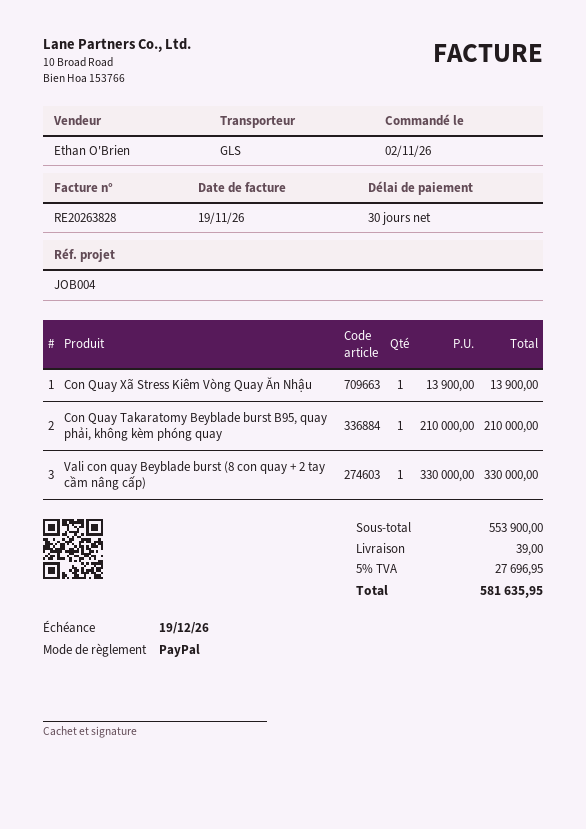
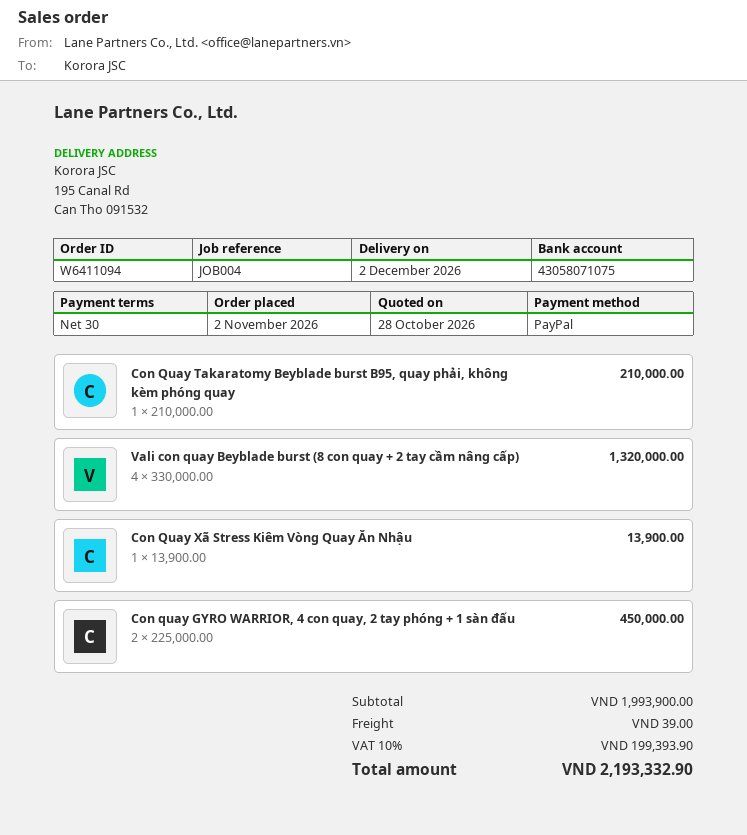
Vali con quay Beyblade burst (8 con quay + 2 tay cầm nâng cấp): 1 x 330000.00 = 330000.00 -> 4 x 330000.00 = 1320000.00
Con quay GYRO WARRIOR, 4 con quay, 2 tay phóng + 1 sàn đấu: none -> 2 x 225000.00 = 450000.00
subtotal: 553900.00 -> 1993900.00
tax: 5% = 27696.95 -> 10% = 199393.90
total: 581635.95 -> 2193332.90

